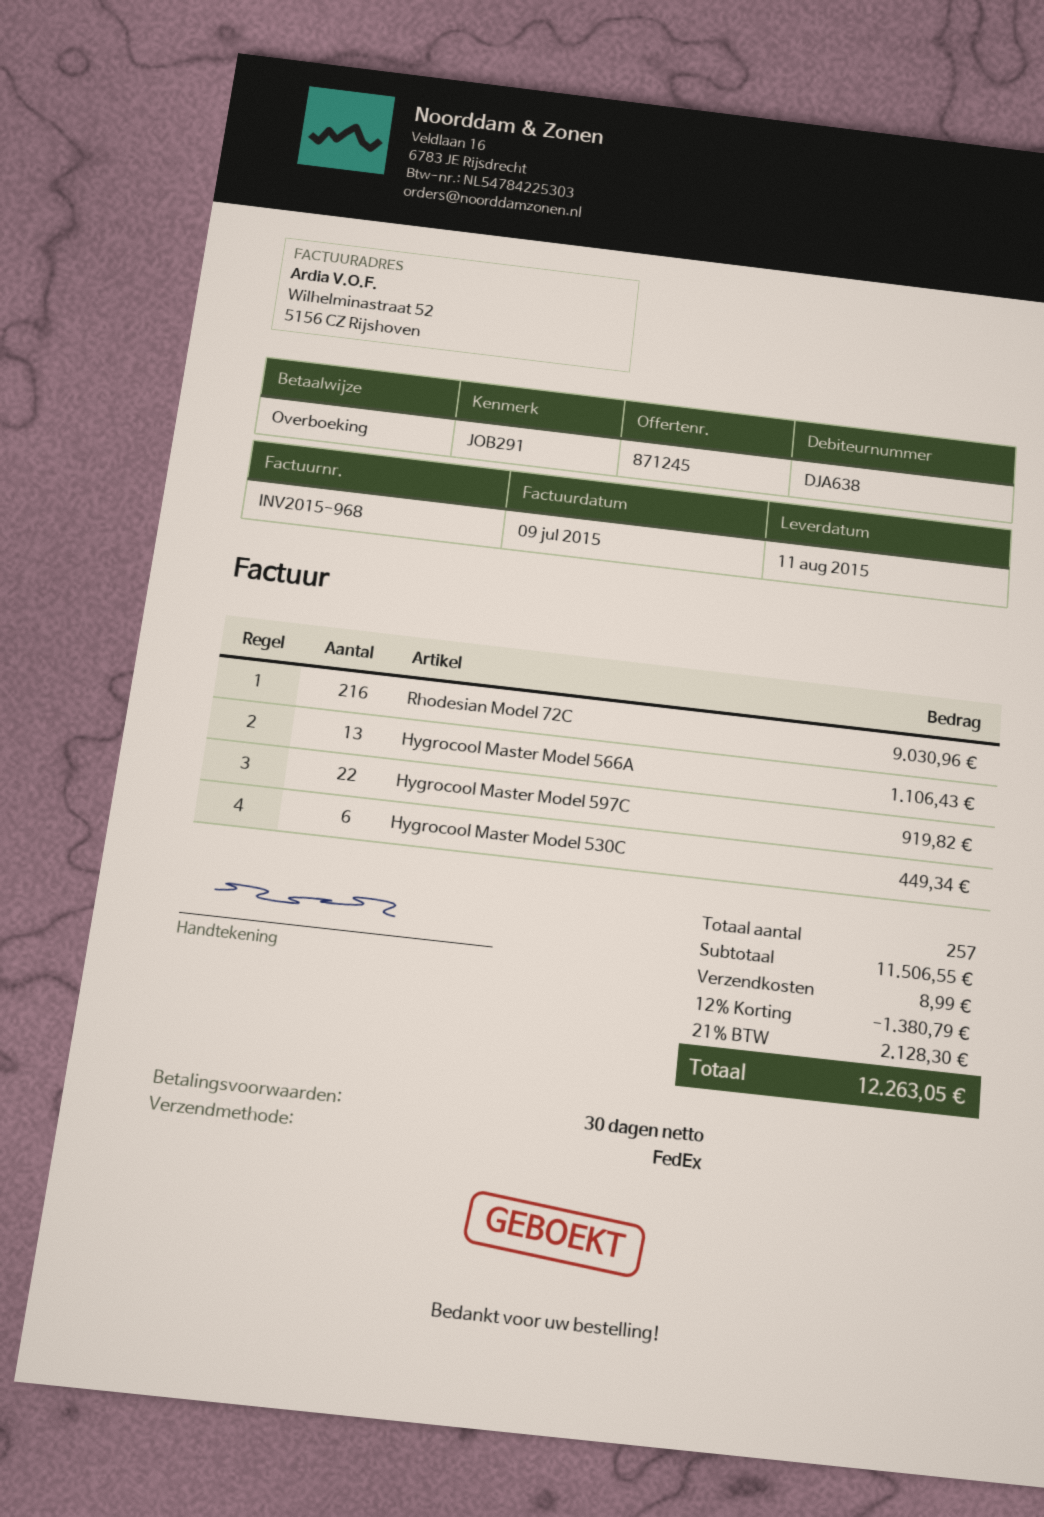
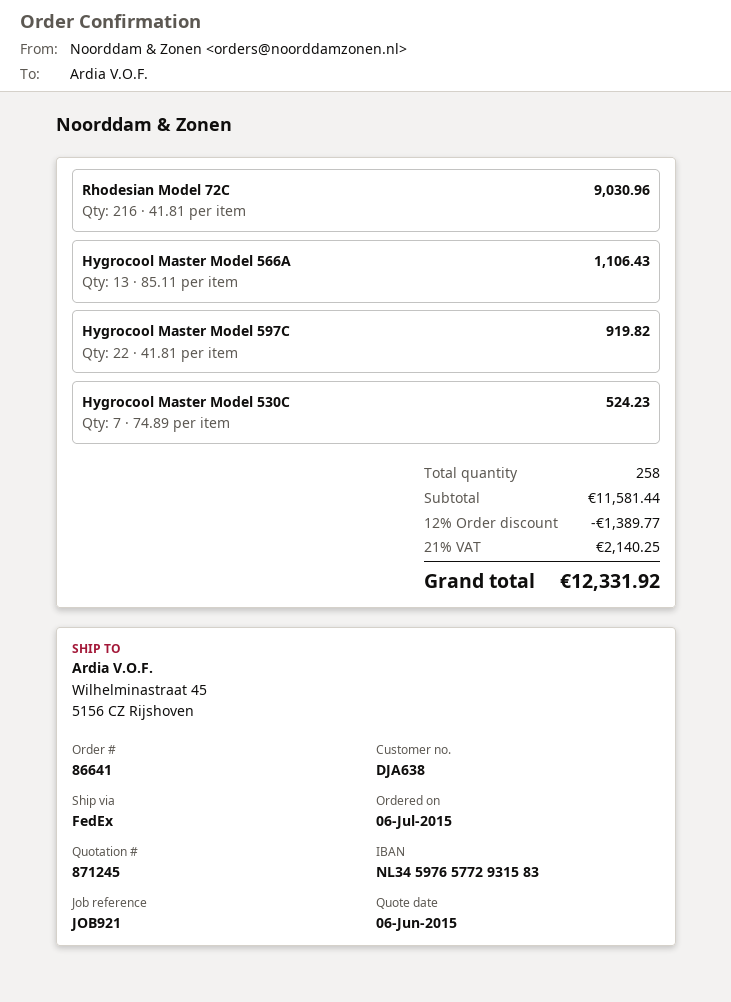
reference: JOB291 -> JOB921
Hygrocool Master Model 530C: 6 for 449.34 -> 7 for 524.23
total quantity: 257 -> 258
subtotal: 11506.55 -> 11581.44
discount: 12% = 1380.79 -> 12% = 1389.77
shipping: 8.99 -> none
tax: 21% = 2128.30 -> 21% = 2140.25
total: 12263.05 -> 12331.92

